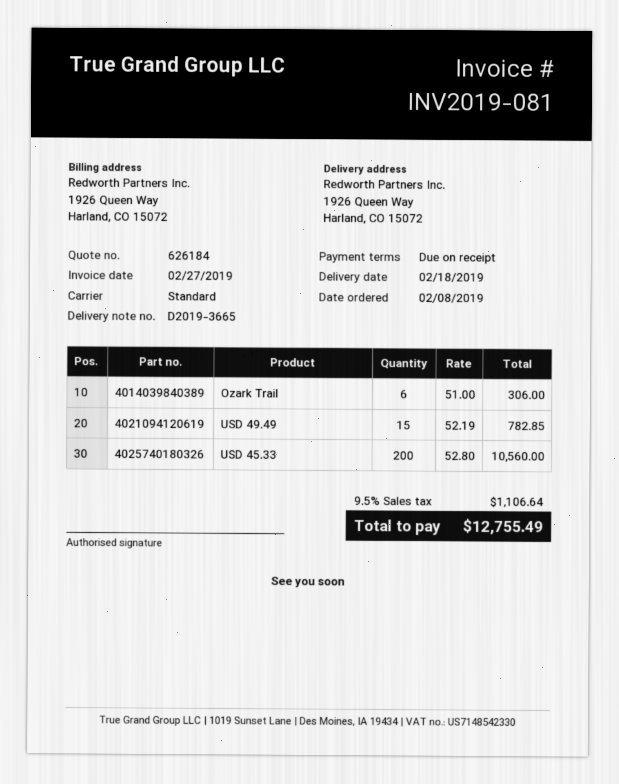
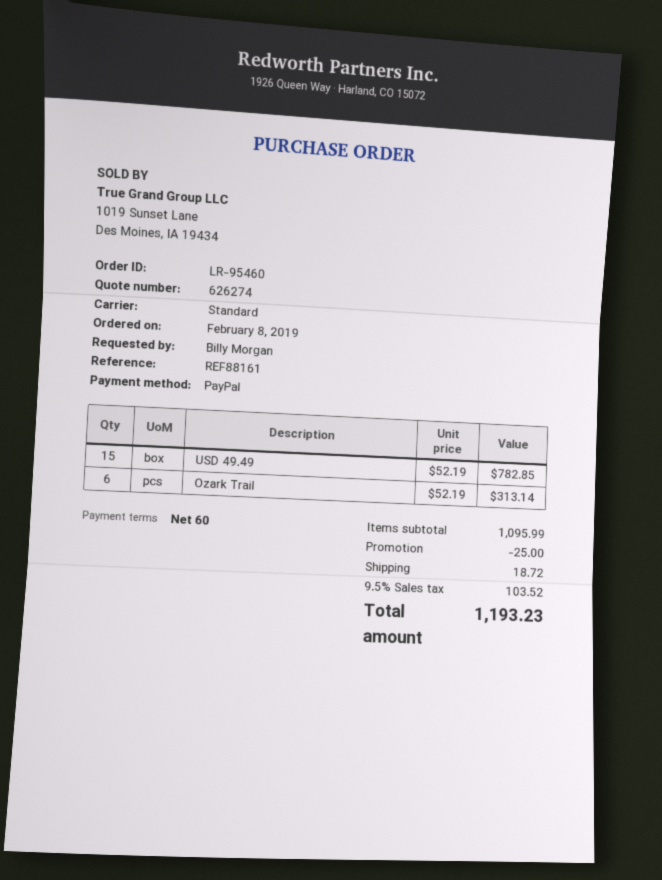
quote number: 626184 -> 626274
payment terms: on receipt -> 60 days
Ozark Trail: 6 x 51.00 = 306.00 -> 6 x 52.19 = 313.14
USD 45.33: 200 x 52.80 = 10560.00 -> none
discount: none -> 25.00
shipping: none -> 18.72
tax: 9.5% = 1106.64 -> 9.5% = 103.52
total: 12755.49 -> 1193.23

